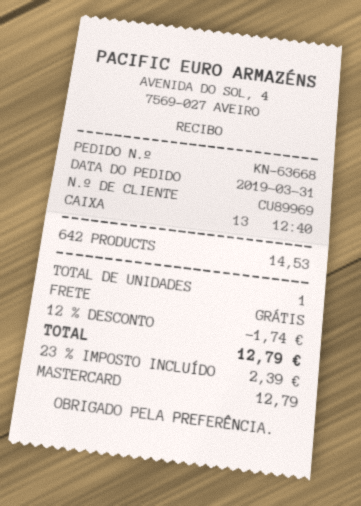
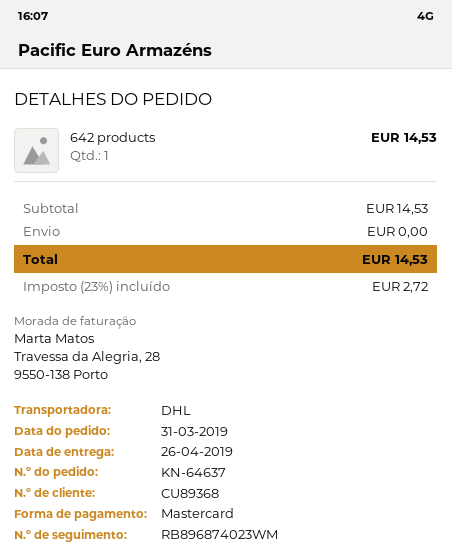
order number: KN-63668 -> KN-64637
customer number: CU89969 -> CU89368
discount: 12% = 1.74 -> none
tax: 23% = 2.39 -> 23% = 2.72
total: 12.79 -> 14.53

